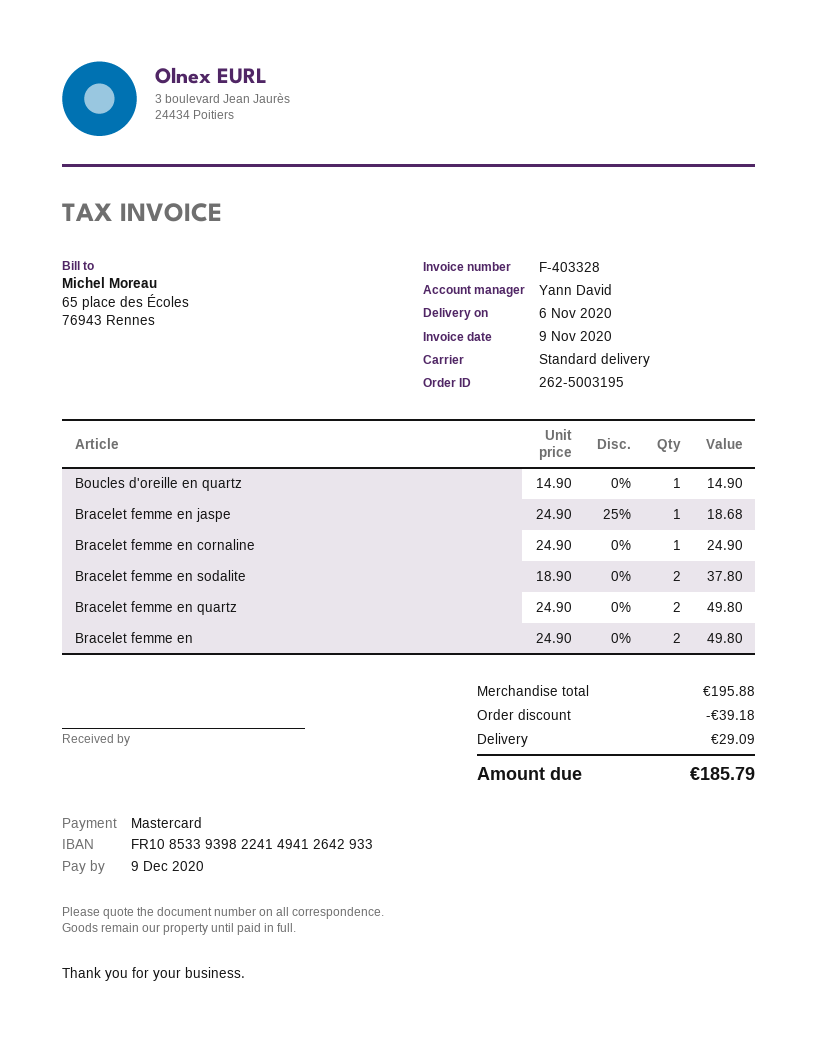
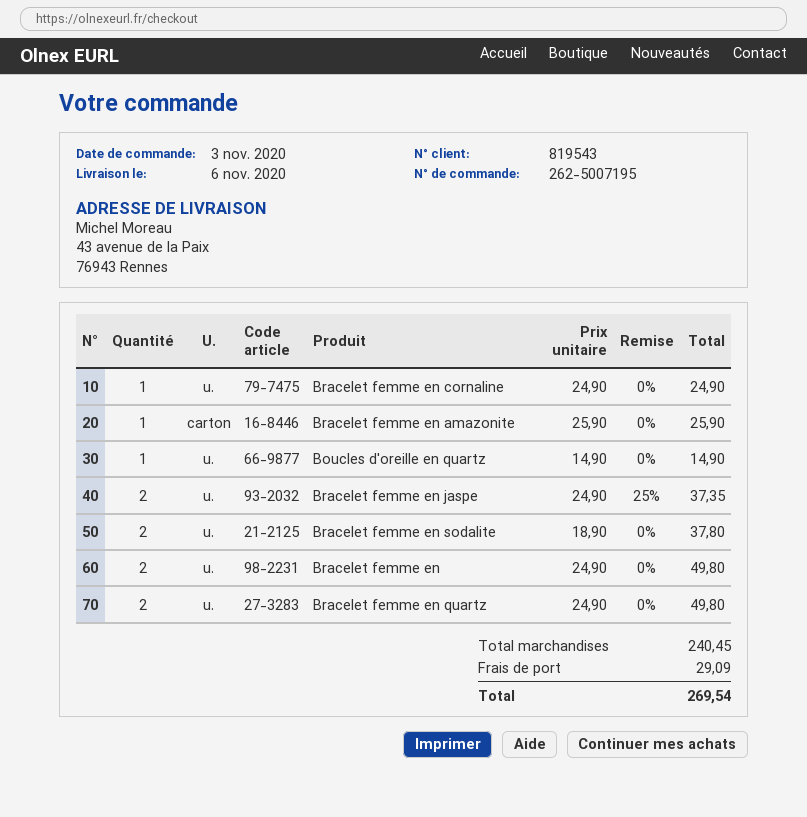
order number: 262-5003195 -> 262-5007195
Bracelet femme en jaspe: 1 x 24.90 - 25% = 18.68 -> 2 x 24.90 - 25% = 37.35
Bracelet femme en amazonite: none -> 1 x 25.90 = 25.90
subtotal: 195.88 -> 240.45
discount: 39.18 -> none
total: 185.79 -> 269.54

